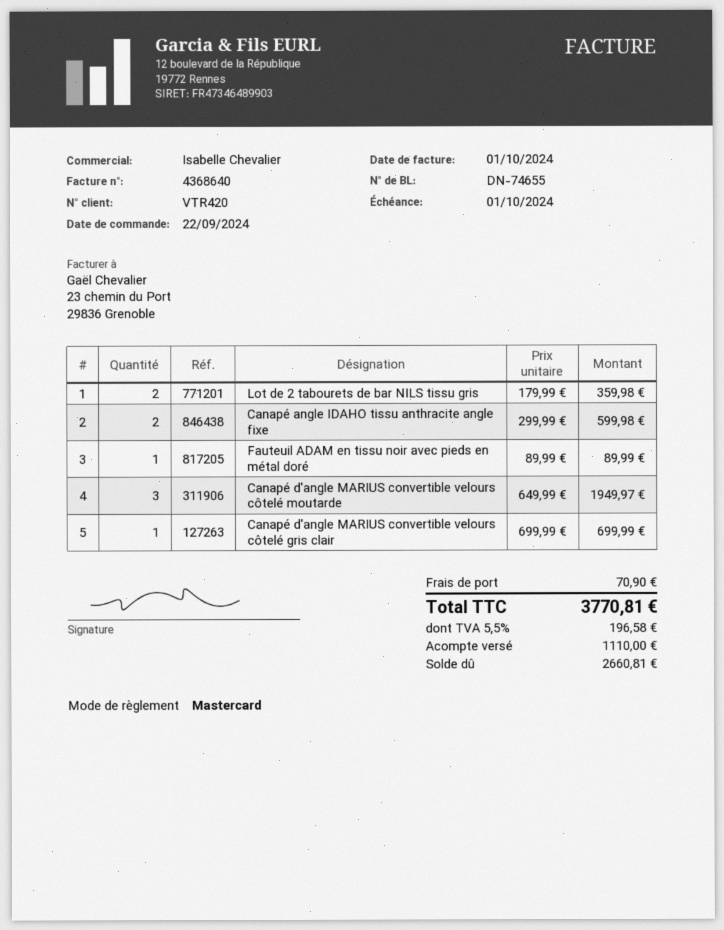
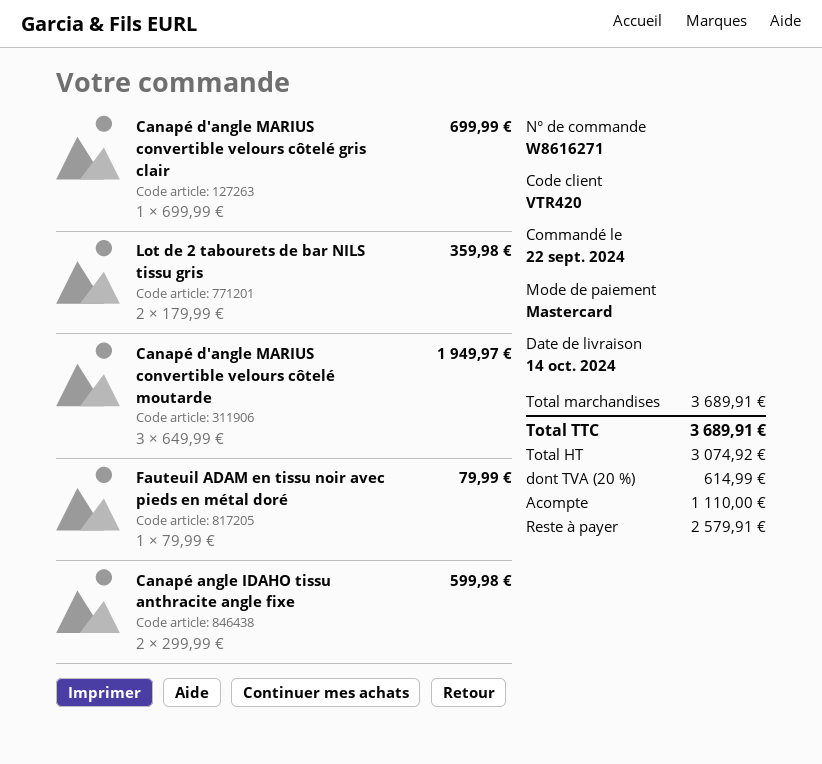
Fauteuil ADAM en tissu noir avec pieds en métal doré: 1 x 89.99 = 89.99 -> 1 x 79.99 = 79.99
shipping: 70.90 -> none
tax: 5.5% = 196.58 -> 20% = 614.99
total: 3770.81 -> 3689.91
balance: 2660.81 -> 2579.91

